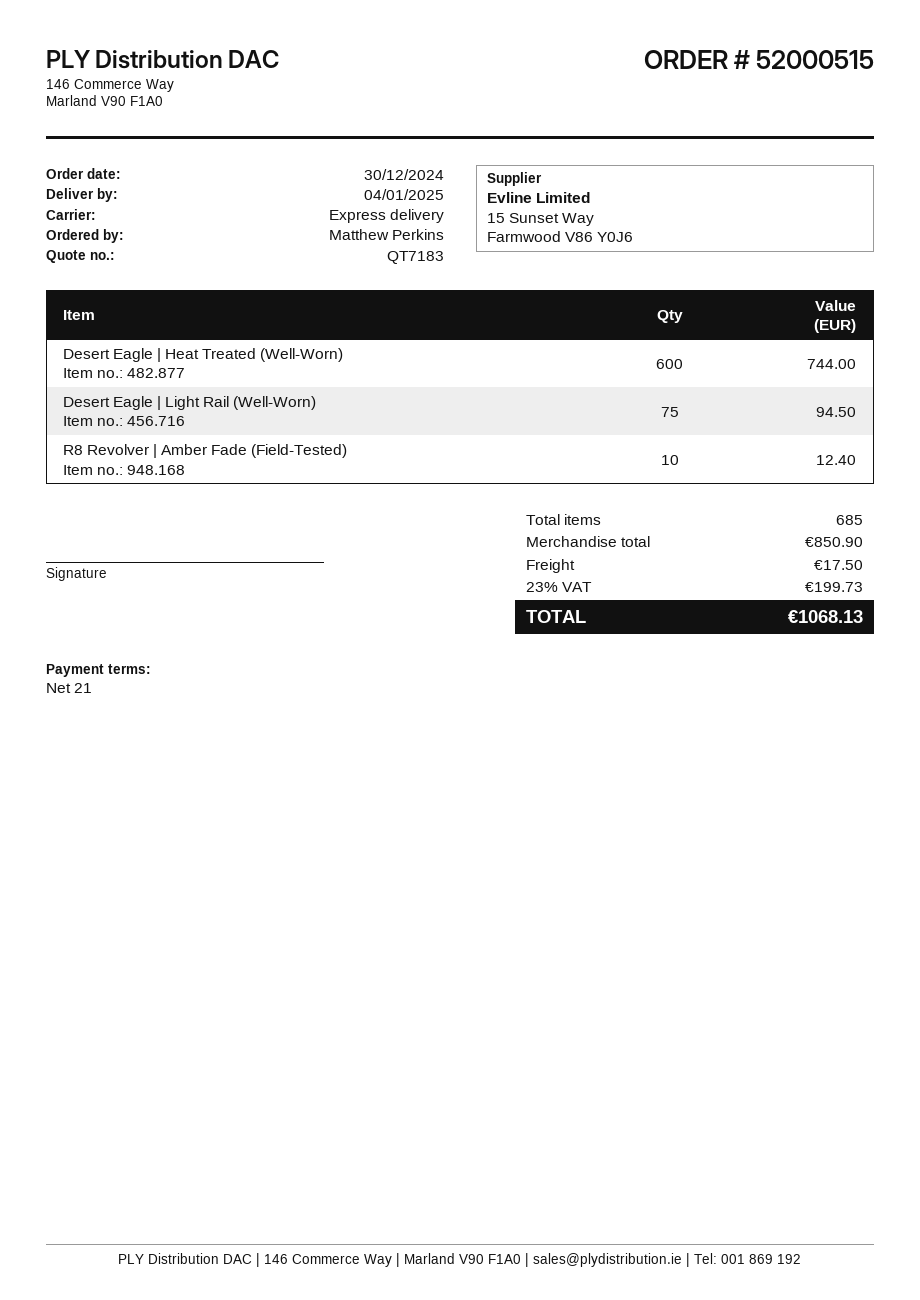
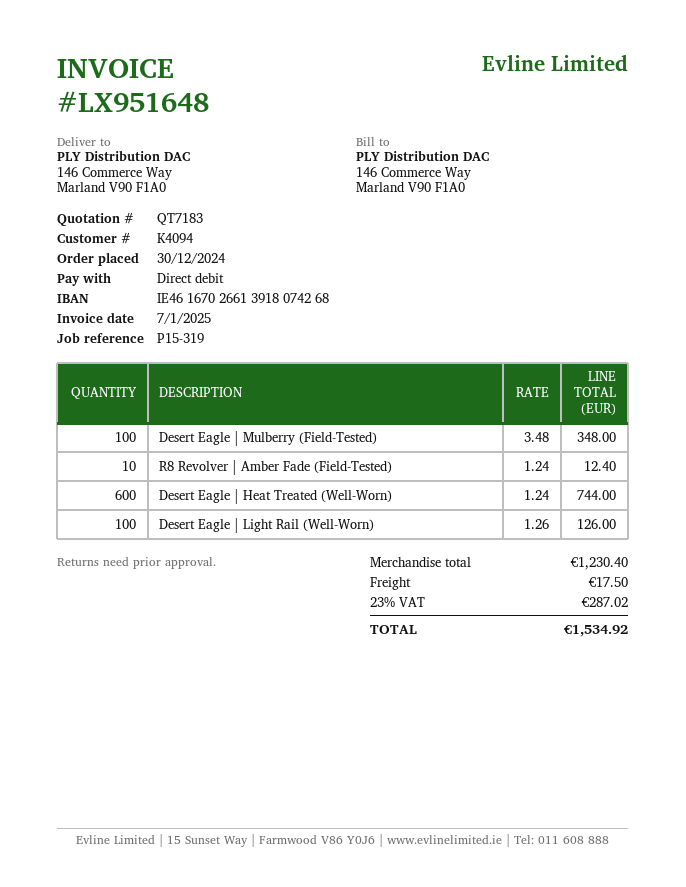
Desert Eagle | Light Rail (Well-Worn): 75 for 94.50 -> 100 for 126.00
Desert Eagle | Mulberry (Field-Tested): none -> 100 for 348.00
subtotal: 850.90 -> 1230.40
tax: 23% = 199.73 -> 23% = 287.02
total: 1068.13 -> 1534.92

